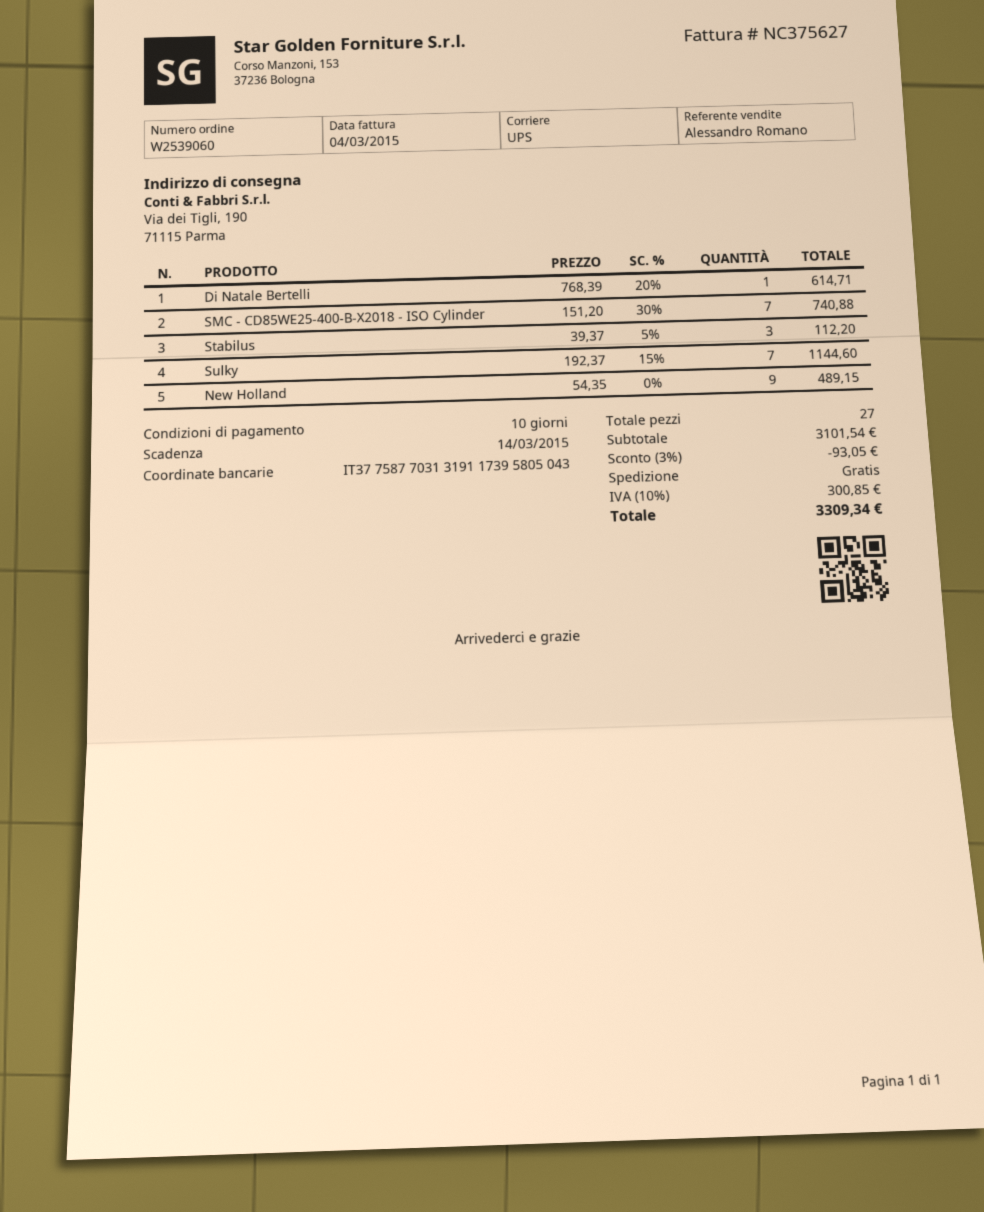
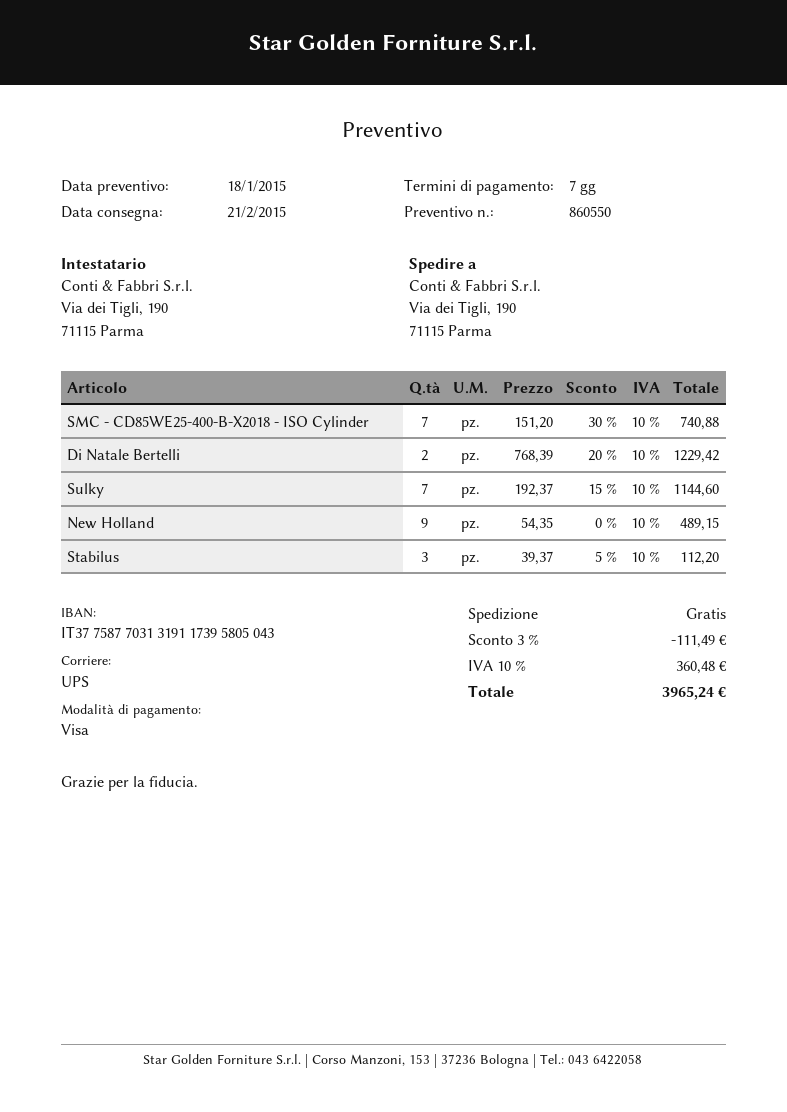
payment terms: 10 days -> 7 days
Di Natale Bertelli: 1 x 768.39 - 20% = 614.71 -> 2 x 768.39 - 20% = 1229.42
discount: 3% = 93.05 -> 3% = 111.49
tax: 10% = 300.85 -> 10% = 360.48
total: 3309.34 -> 3965.24

